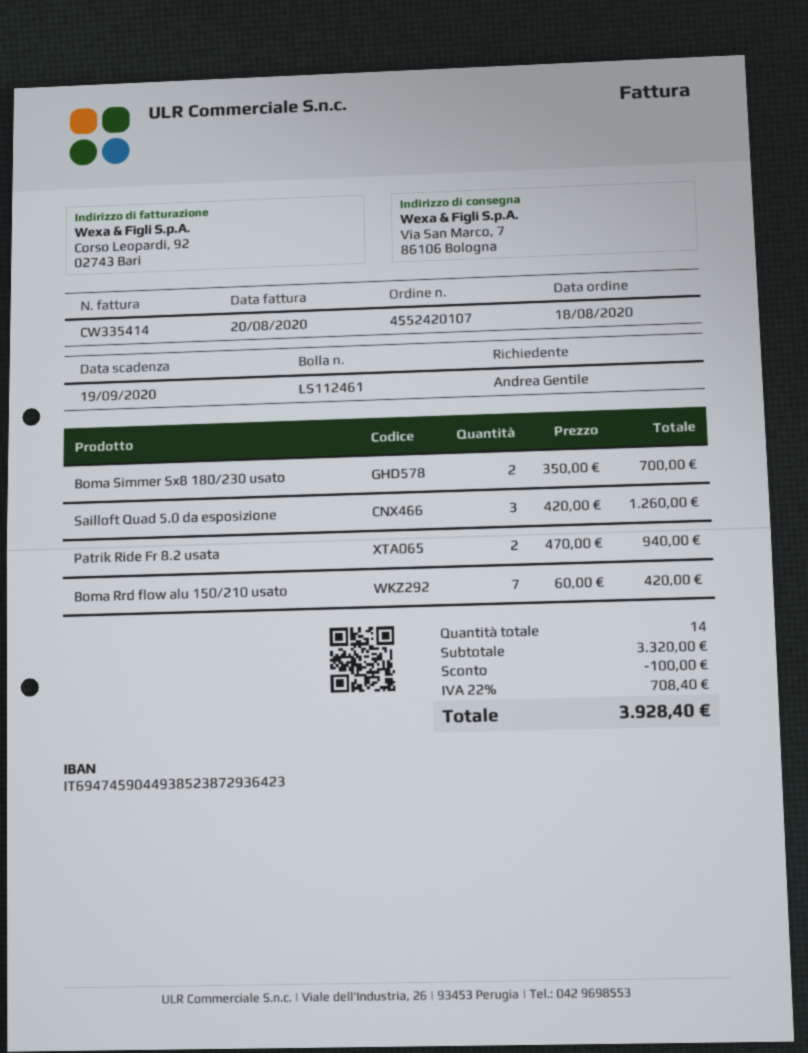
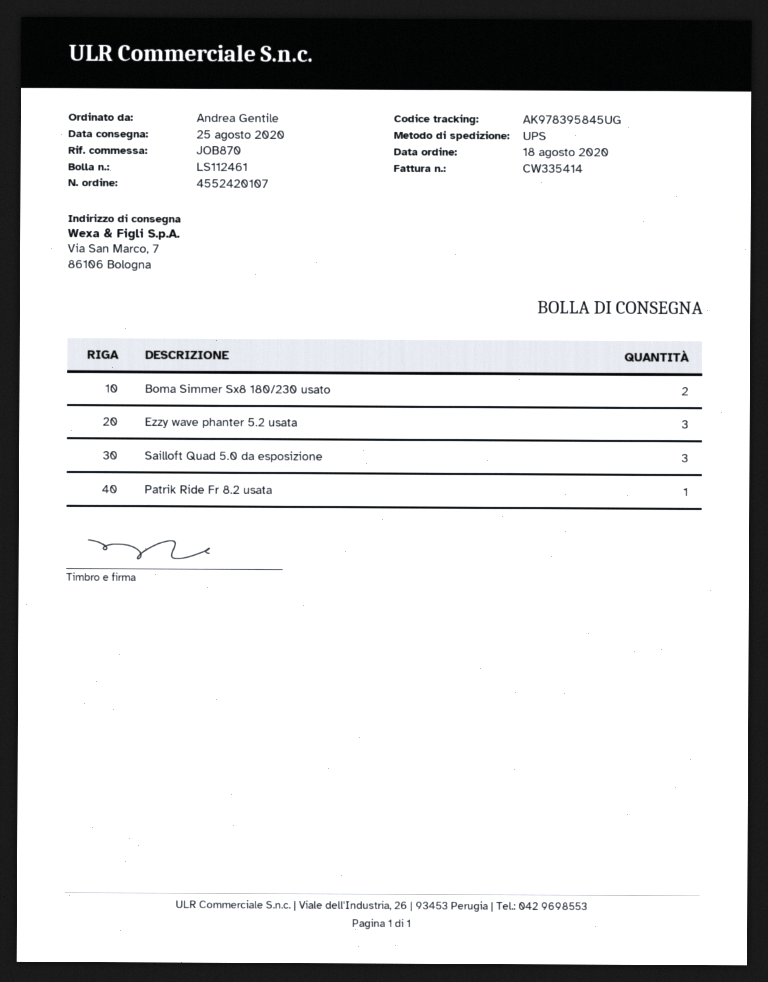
Patrik Ride Fr 8.2 usata: 2 -> 1
Boma Rrd flow alu 150/210 usato: 7 -> none
Ezzy wave phanter 5.2 usata: none -> 3

